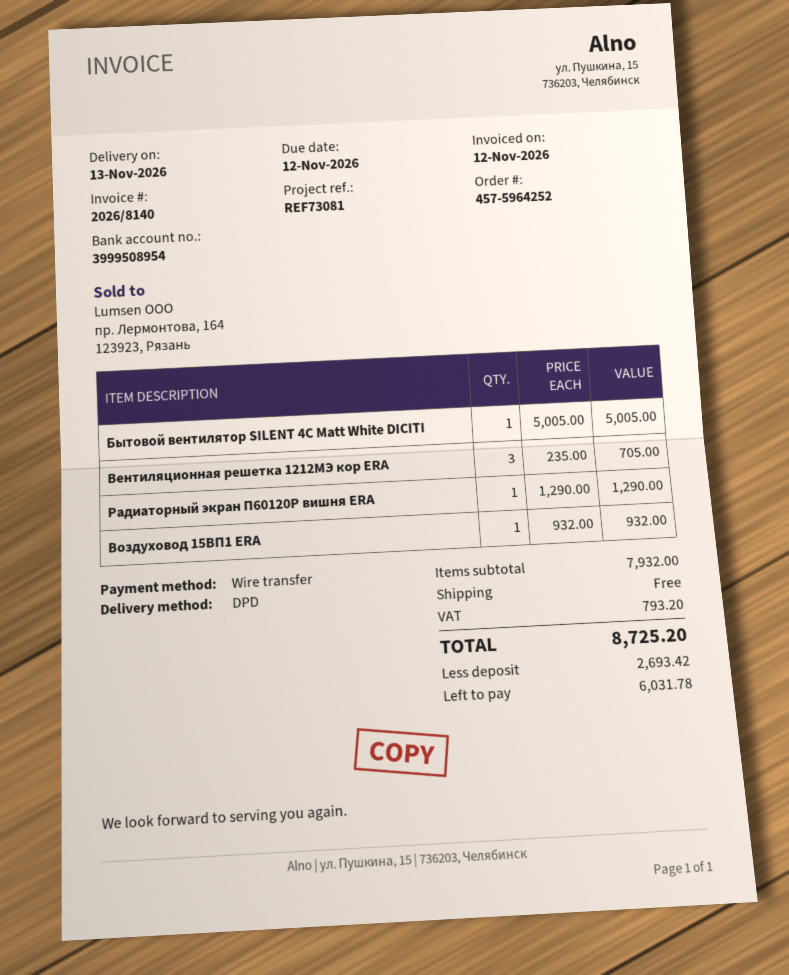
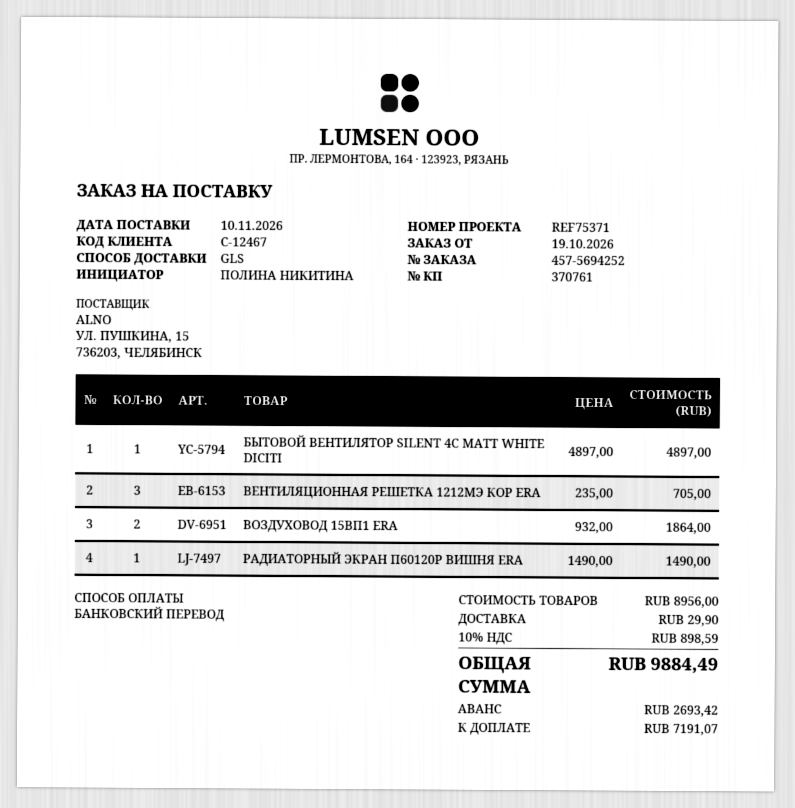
order number: 457-5964252 -> 457-5694252
delivery date: 2026-11-13 -> 2026-11-10
reference: REF73081 -> REF75371
shipping method: DPD -> GLS
Бытовой вентилятор SILENT 4C Matt White DICITI: 1 x 5005.00 = 5005.00 -> 1 x 4897.00 = 4897.00
Радиаторный экран П60120Р вишня ERA: 1 x 1290.00 = 1290.00 -> 1 x 1490.00 = 1490.00
Воздуховод 15ВП1 ERA: 1 x 932.00 = 932.00 -> 2 x 932.00 = 1864.00
subtotal: 7932.00 -> 8956.00
shipping: 0.00 -> 29.90
tax: 793.20 -> 898.59
total: 8725.20 -> 9884.49
balance: 6031.78 -> 7191.07

